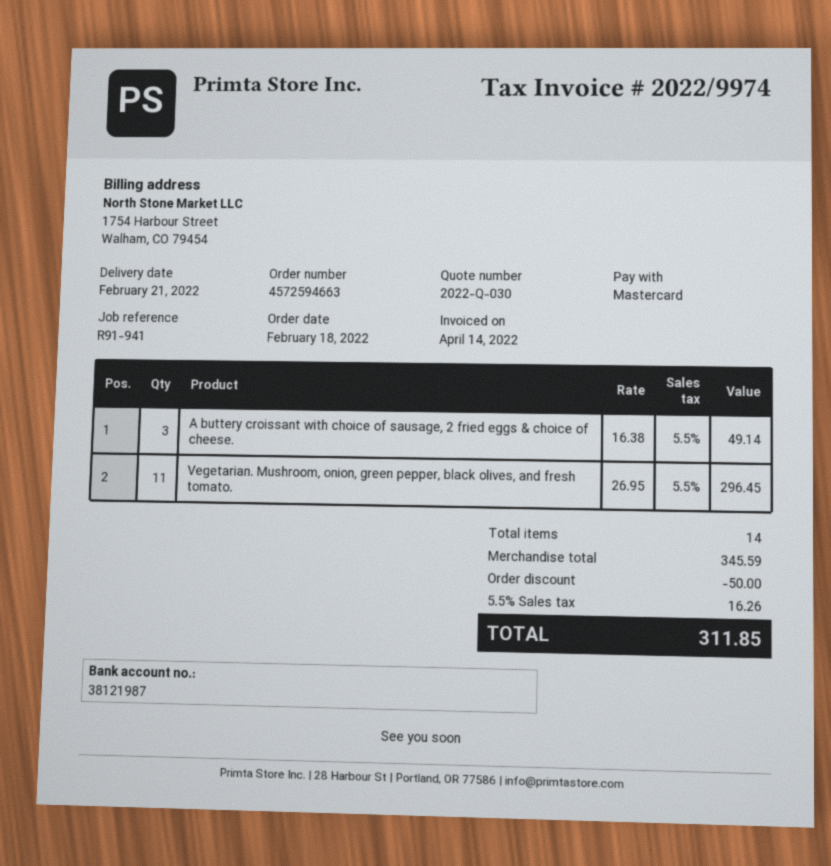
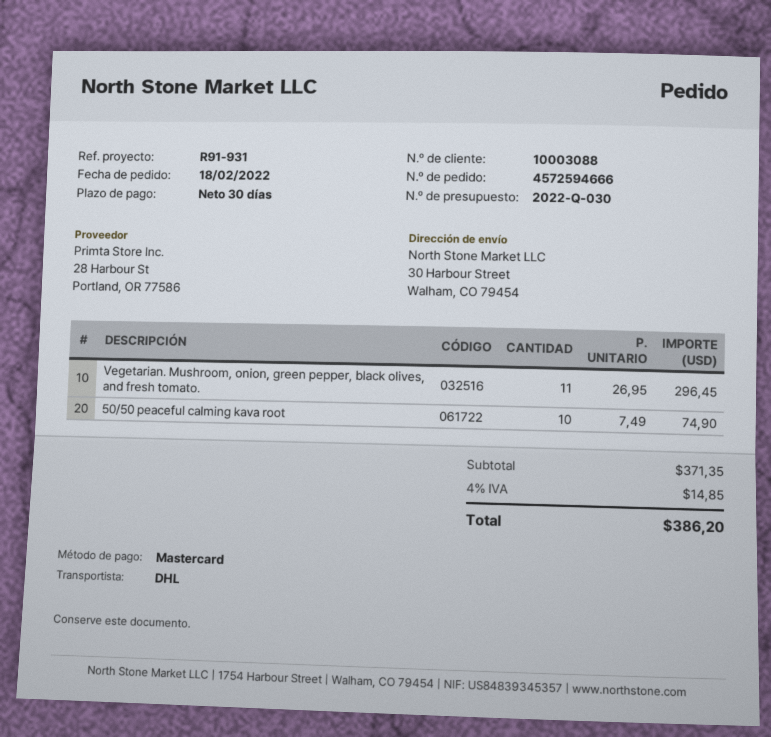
order number: 4572594663 -> 4572594666
reference: R91-941 -> R91-931
A buttery croissant with choice of sausage, 2 fried eggs & choice of cheese.: 3 x 16.38 = 49.14 -> none
50/50 peaceful calming kava root: none -> 10 x 7.49 = 74.90
subtotal: 345.59 -> 371.35
discount: 50.00 -> none
tax: 5.5% = 16.26 -> 4% = 14.85
total: 311.85 -> 386.20

